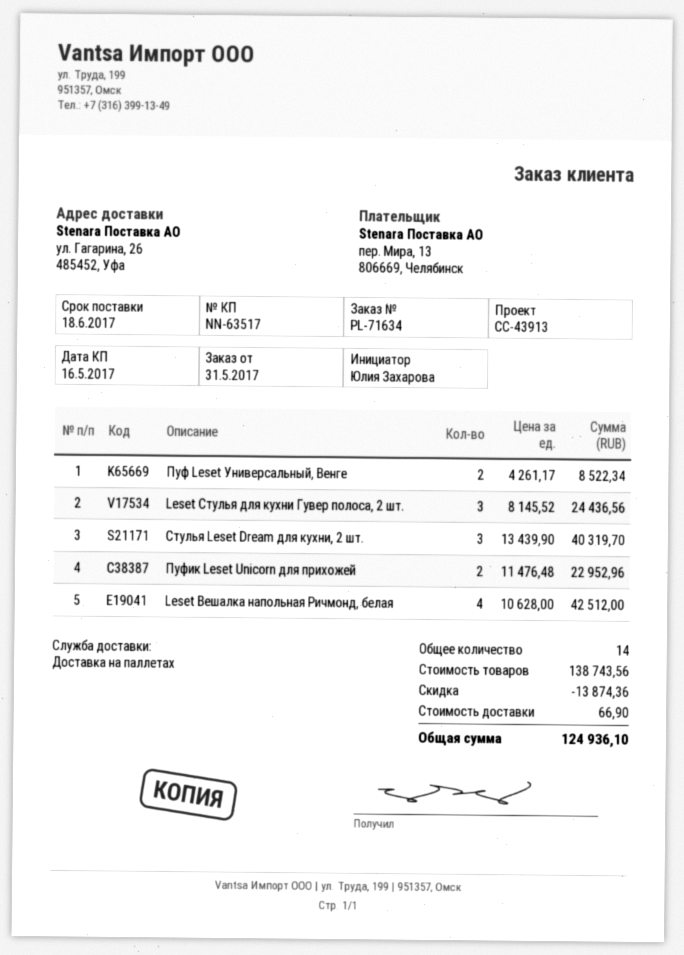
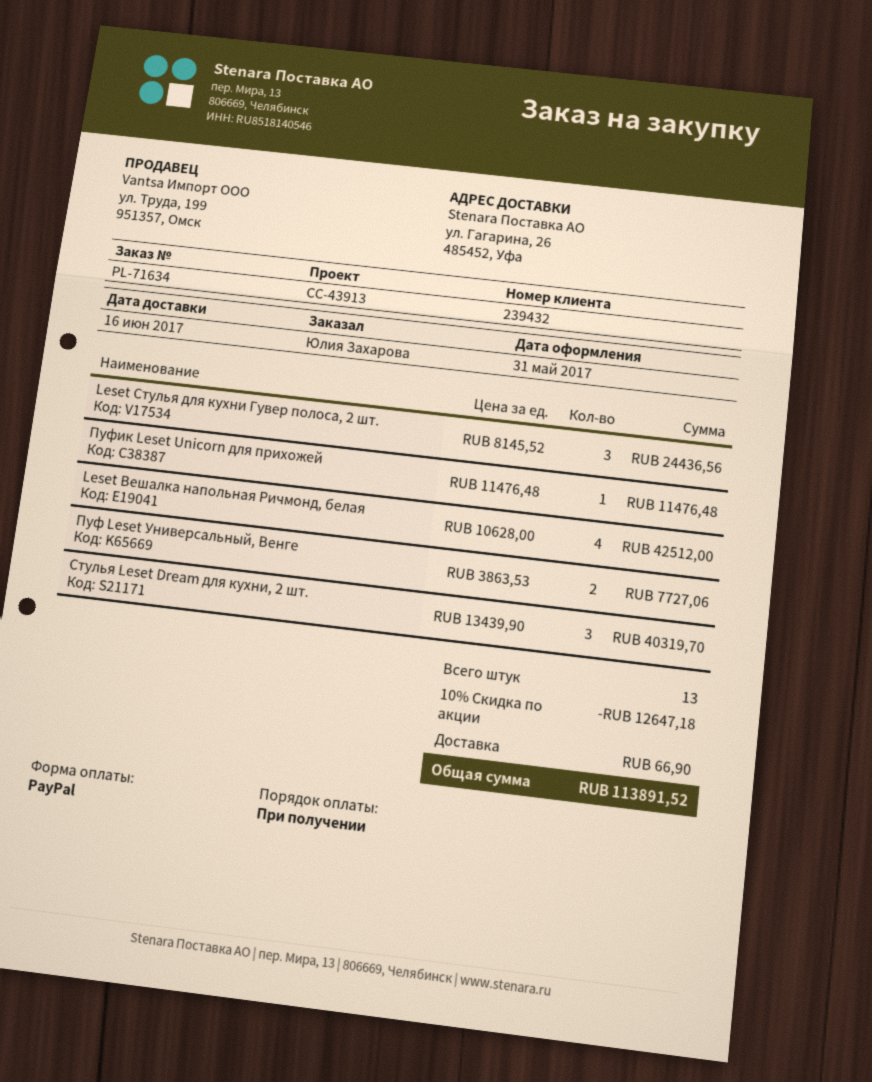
delivery date: 2017-06-18 -> 2017-06-16
Пуф Leset Универсальный, Венге: 2 x 4261.17 = 8522.34 -> 2 x 3863.53 = 7727.06
Пуфик Leset Unicorn для прихожей: 2 x 11476.48 = 22952.96 -> 1 x 11476.48 = 11476.48
total quantity: 14 -> 13
discount: 13874.36 -> 12647.18
total: 124936.10 -> 113891.52

